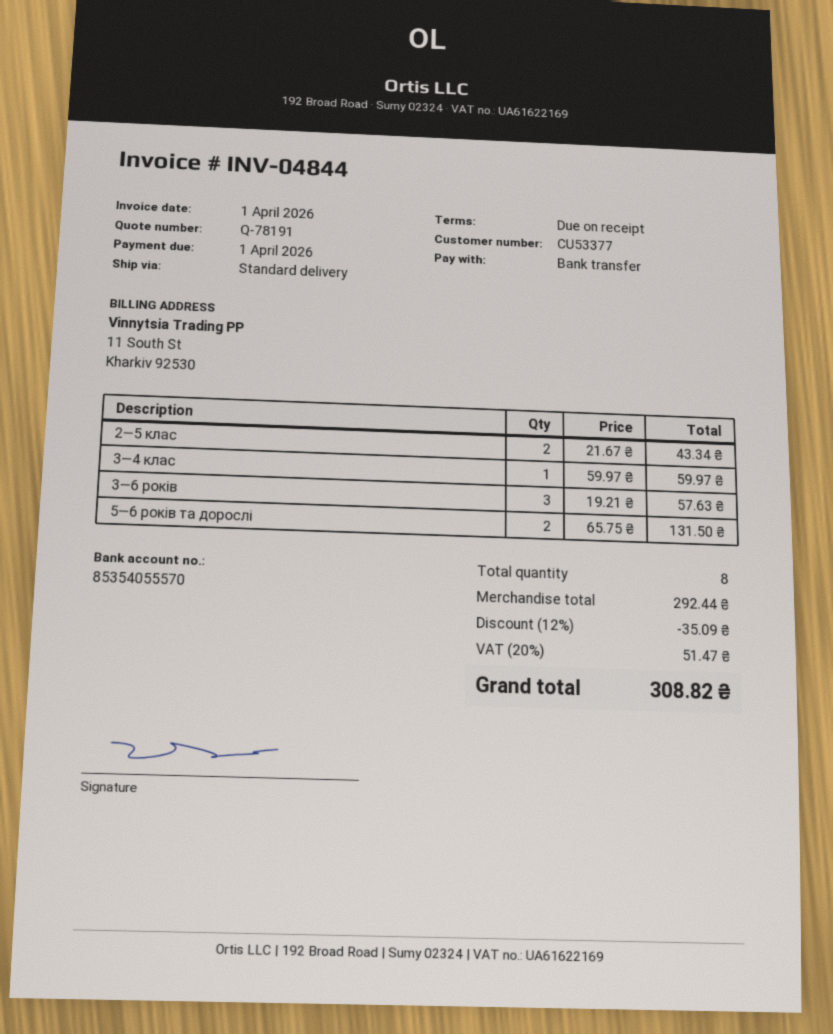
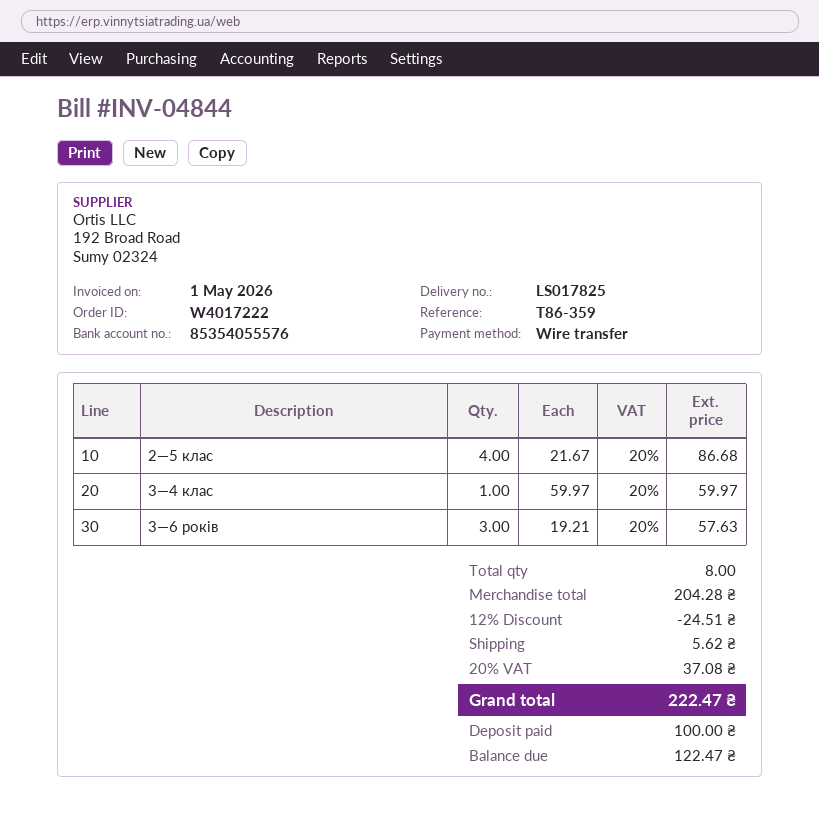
invoice date: 2026-04-01 -> 2026-05-01
bank account: 85354055570 -> 85354055576
2—5 клас: 2 x 21.67 = 43.34 -> 4 x 21.67 = 86.68
5—6 років та дорослі: 2 x 65.75 = 131.50 -> none
subtotal: 292.44 -> 204.28
discount: 12% = 35.09 -> 12% = 24.51
shipping: none -> 5.62
tax: 20% = 51.47 -> 20% = 37.08
total: 308.82 -> 222.47

